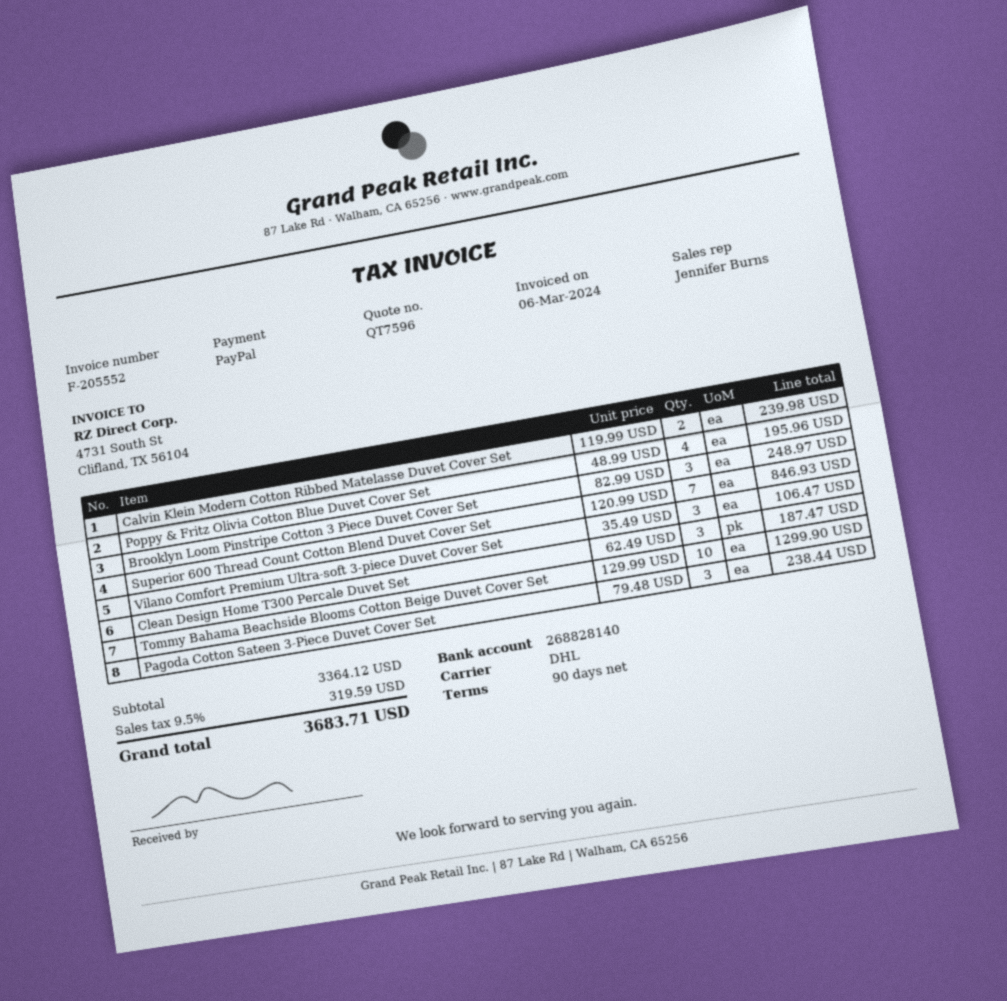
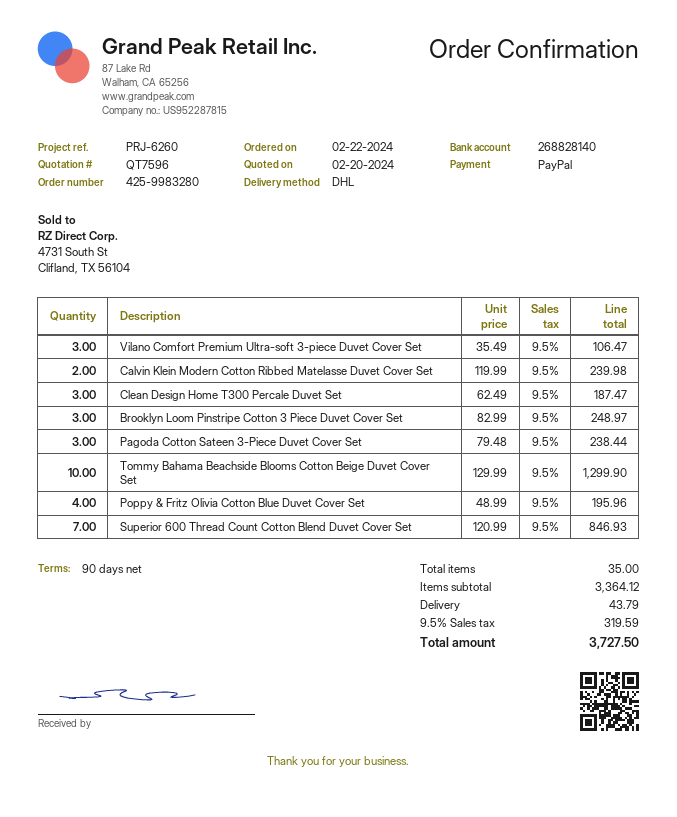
shipping: none -> 43.79
total: 3683.71 -> 3727.50

